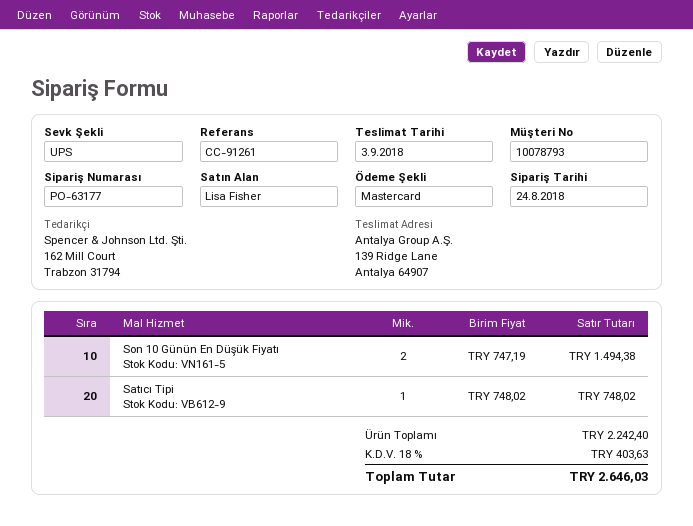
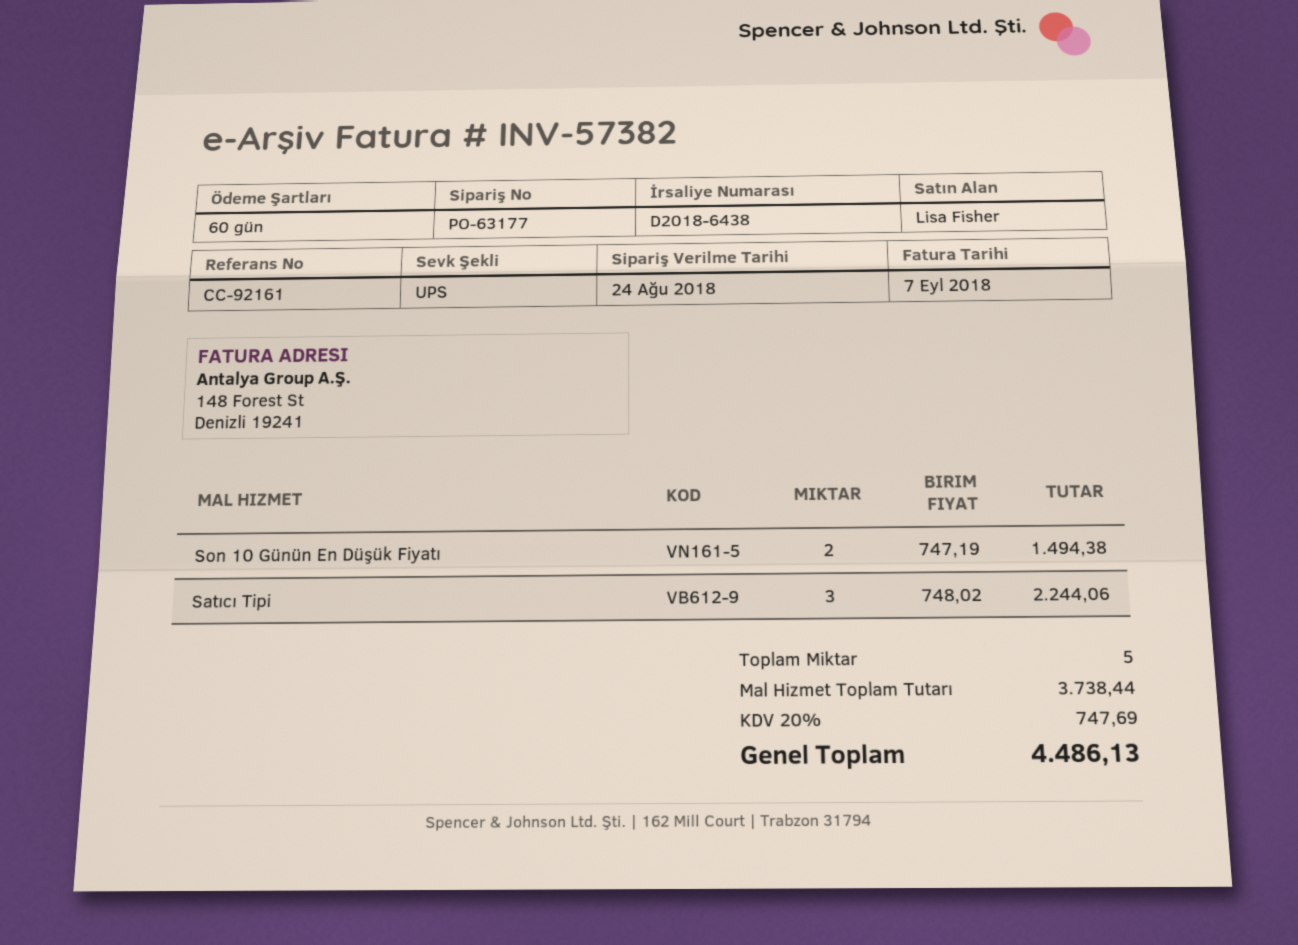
reference: CC-91261 -> CC-92161
Satıcı Tipi: 1 x 748.02 = 748.02 -> 3 x 748.02 = 2244.06
subtotal: 2242.40 -> 3738.44
tax: 18% = 403.63 -> 20% = 747.69
total: 2646.03 -> 4486.13

